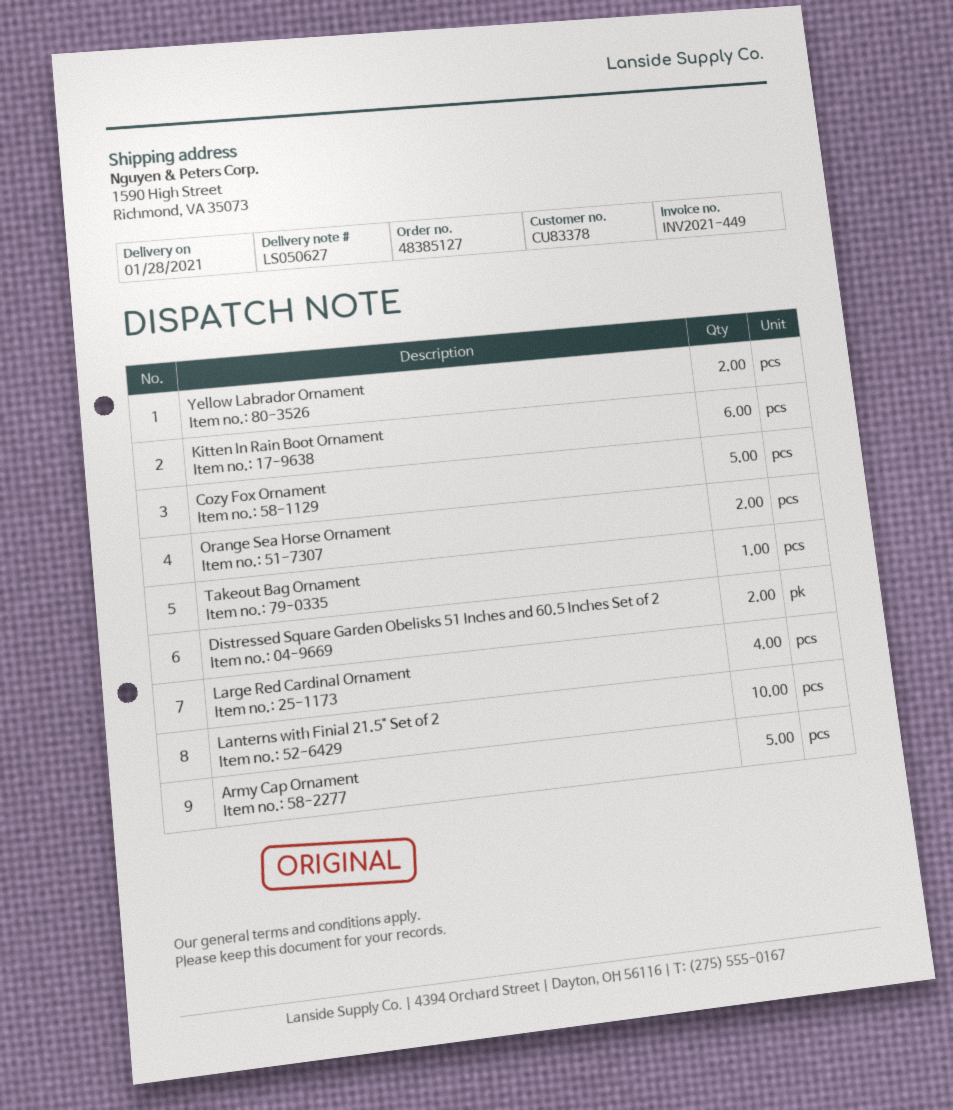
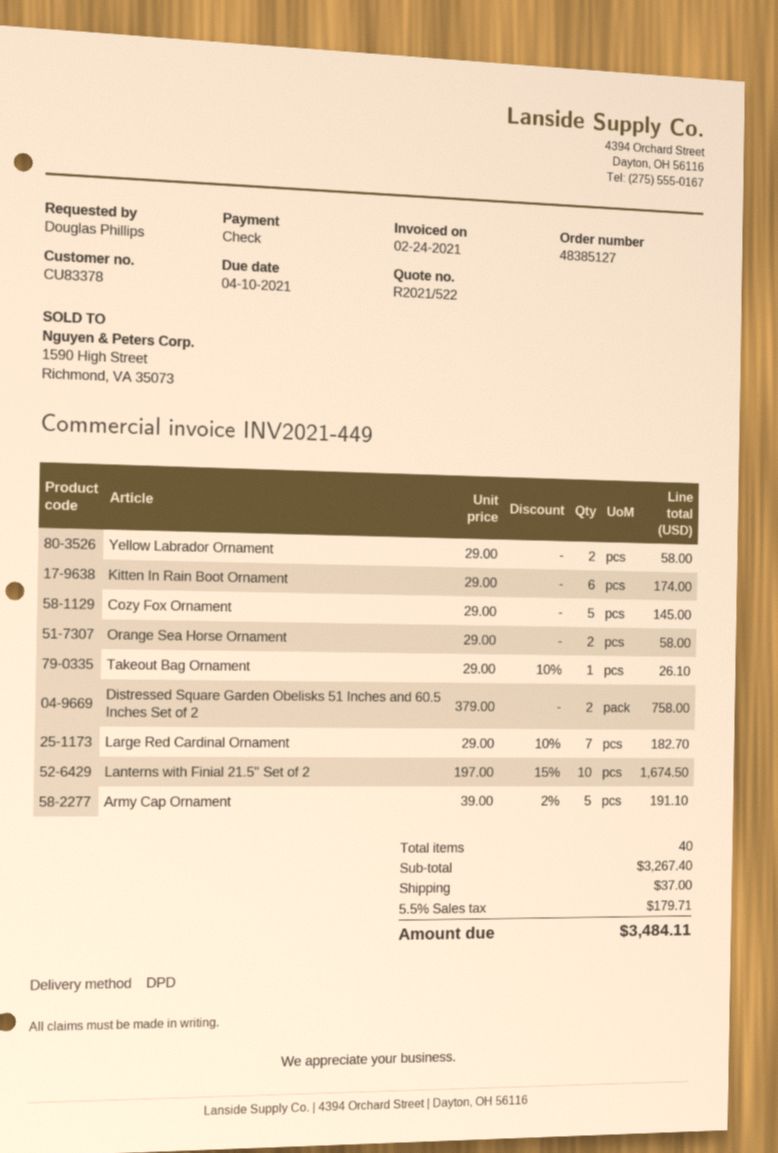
Large Red Cardinal Ornament: 4 -> 7

